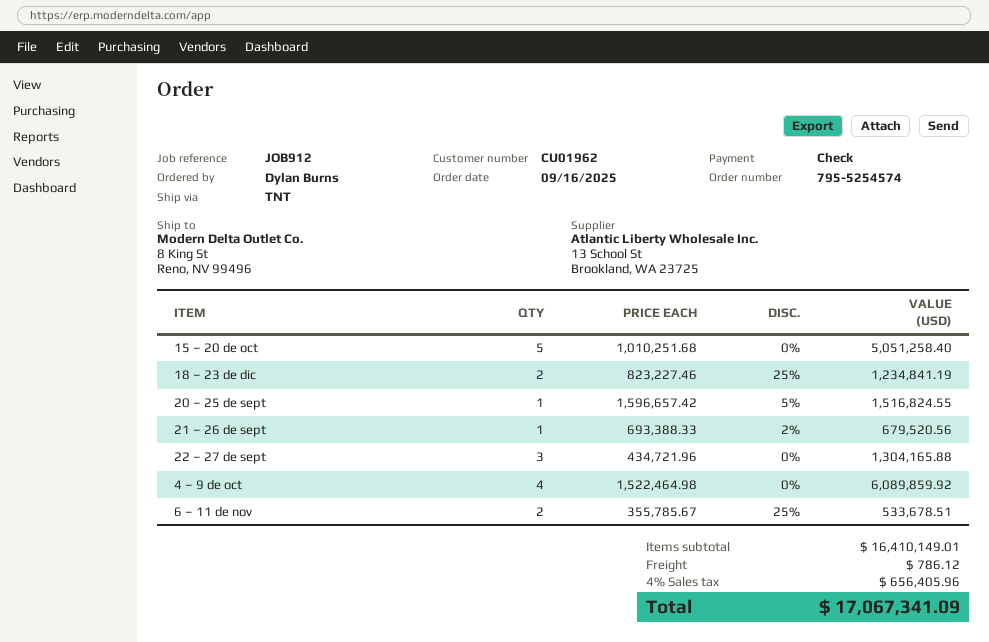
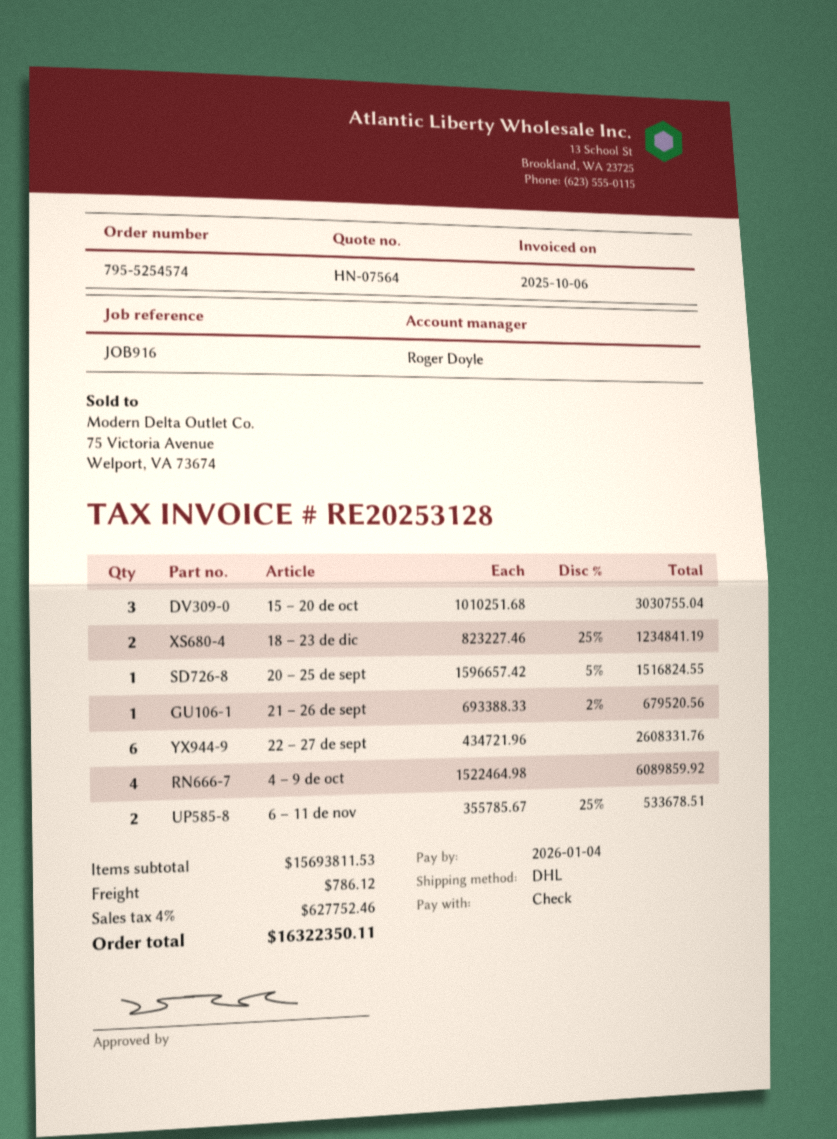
reference: JOB912 -> JOB916
shipping method: TNT -> DHL
15 – 20 de oct: 5 x 1010251.68 = 5051258.40 -> 3 x 1010251.68 = 3030755.04
22 – 27 de sept: 3 x 434721.96 = 1304165.88 -> 6 x 434721.96 = 2608331.76
subtotal: 16410149.01 -> 15693811.53
tax: 4% = 656405.96 -> 4% = 627752.46
total: 17067341.09 -> 16322350.11

